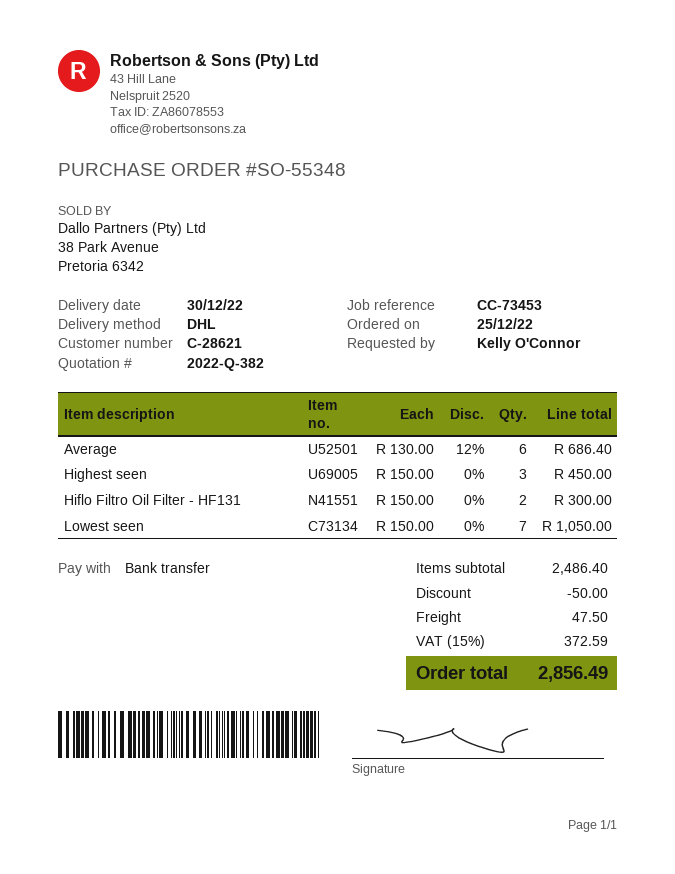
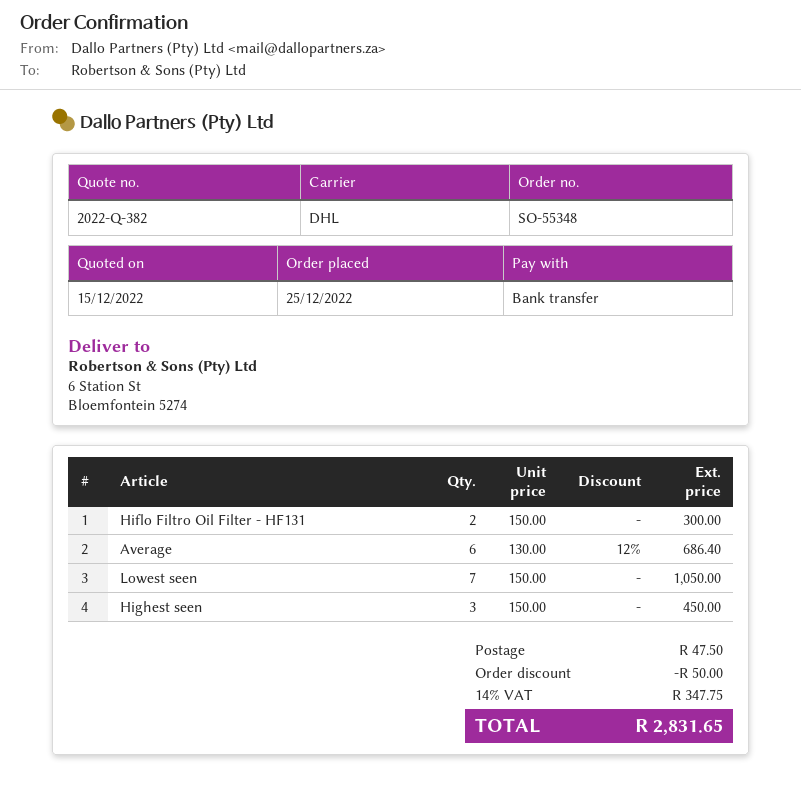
tax: 15% = 372.59 -> 14% = 347.75
total: 2856.49 -> 2831.65

